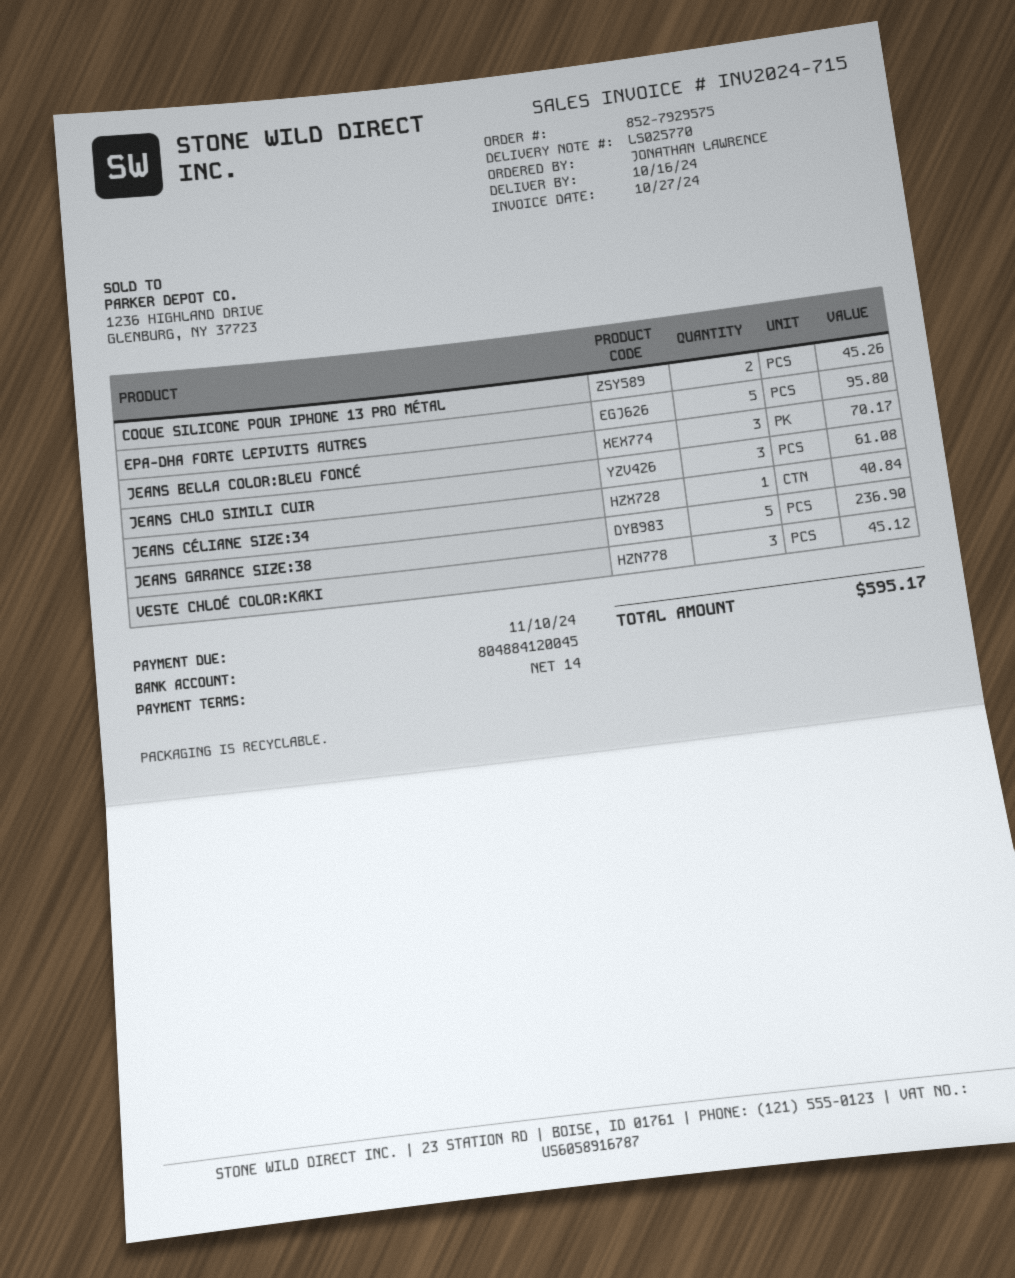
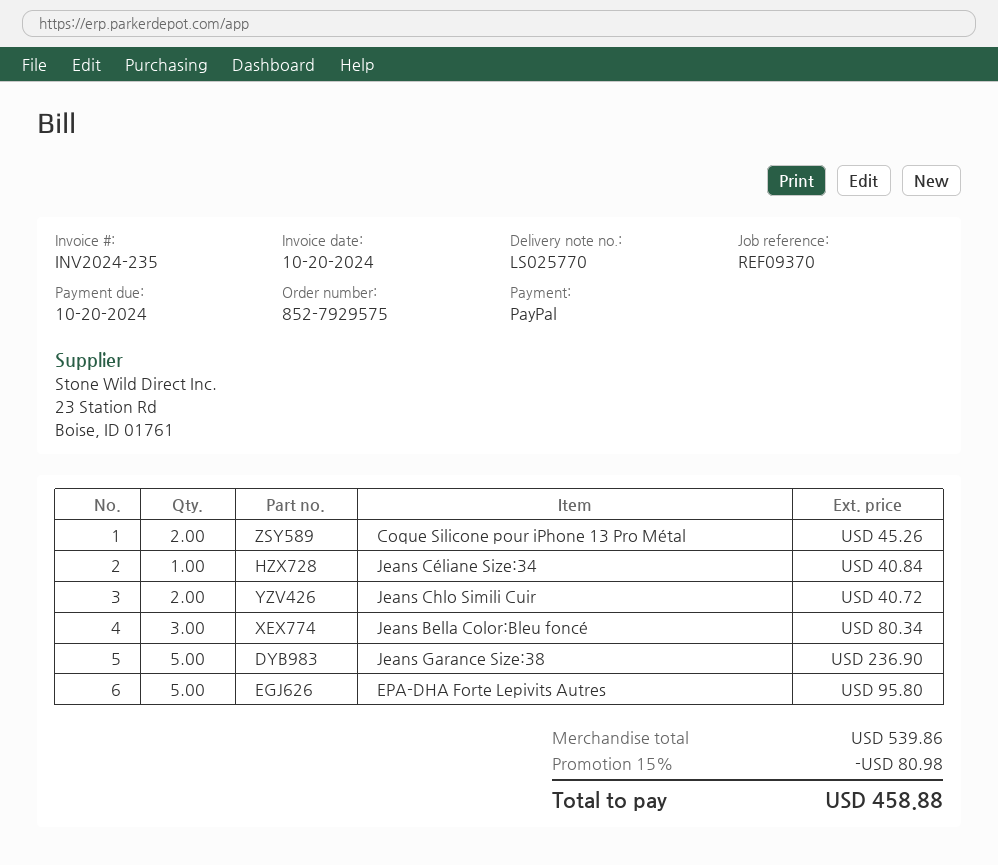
invoice number: INV2024-715 -> INV2024-235
invoice date: 2024-10-27 -> 2024-10-20
due date: 2024-11-10 -> 2024-10-20
JEANS BELLA COLOR:BLEU FONCÉ: 3 for 70.17 -> 3 for 80.34
JEANS CHLO SIMILI CUIR: 3 for 61.08 -> 2 for 40.72
VESTE CHLOÉ COLOR:KAKI: 3 for 45.12 -> none
discount: none -> 15% = 80.98
total: 595.17 -> 458.88

